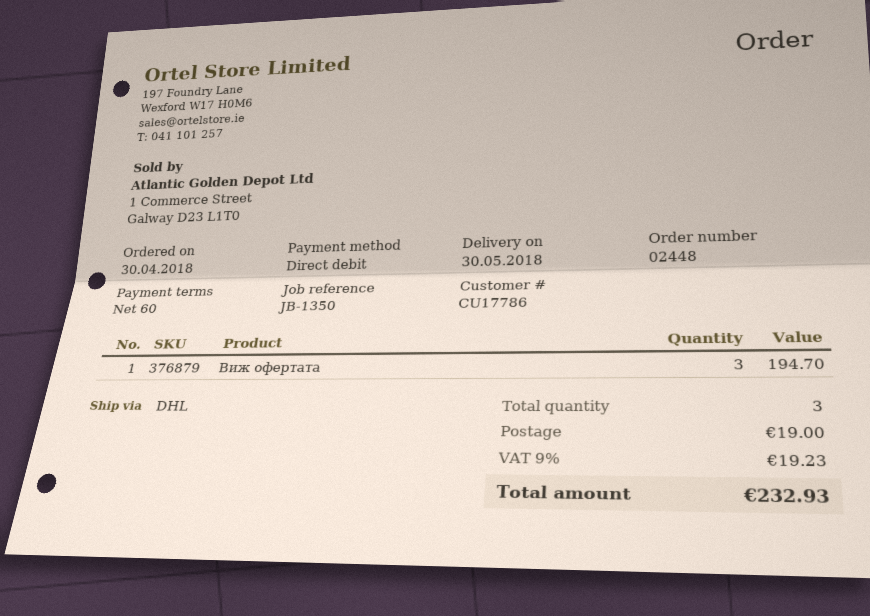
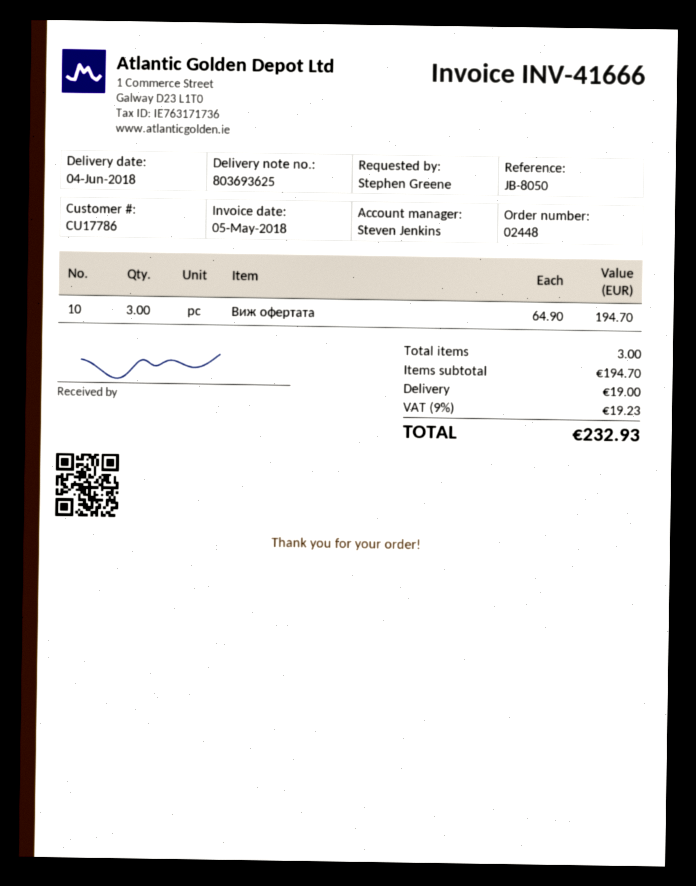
delivery date: 2018-05-30 -> 2018-06-04
reference: JB-1350 -> JB-8050

